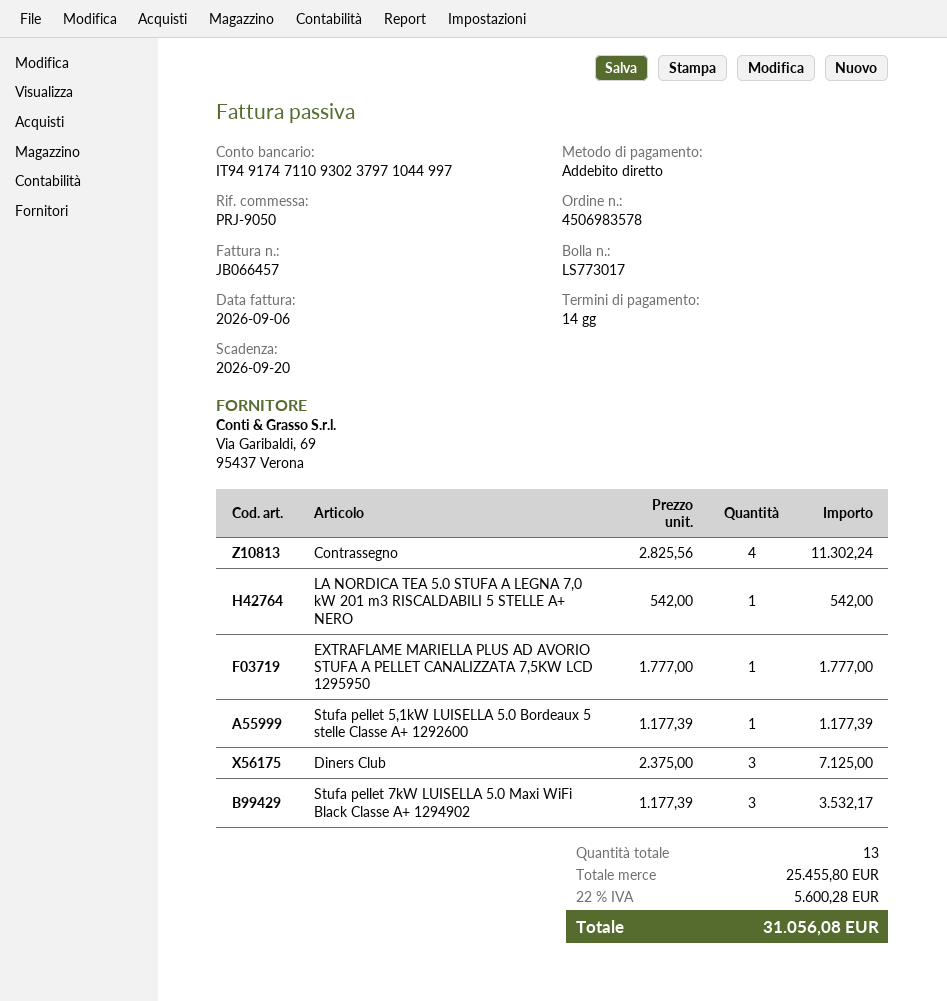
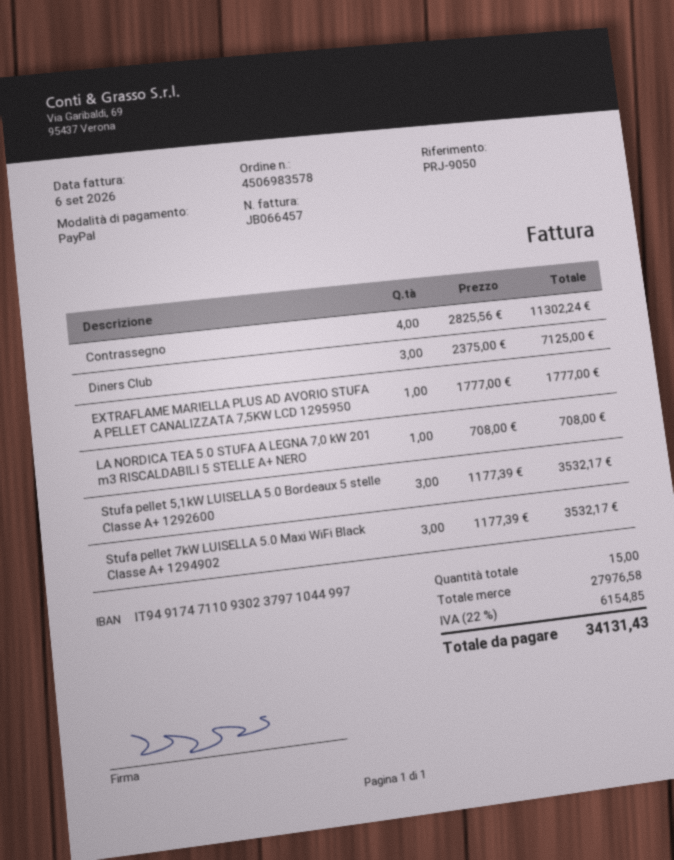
payment method: direct debit -> PayPal
LA NORDICA TEA 5.0 STUFA A LEGNA 7,0 kW 201 m3 RISCALDABILI 5 STELLE A+ NERO: 1 x 542.00 = 542.00 -> 1 x 708.00 = 708.00
Stufa pellet 5,1kW LUISELLA 5.0 Bordeaux 5 stelle Classe A+ 1292600: 1 x 1177.39 = 1177.39 -> 3 x 1177.39 = 3532.17
total quantity: 13 -> 15
subtotal: 25455.80 -> 27976.58
tax: 22% = 5600.28 -> 22% = 6154.85
total: 31056.08 -> 34131.43

